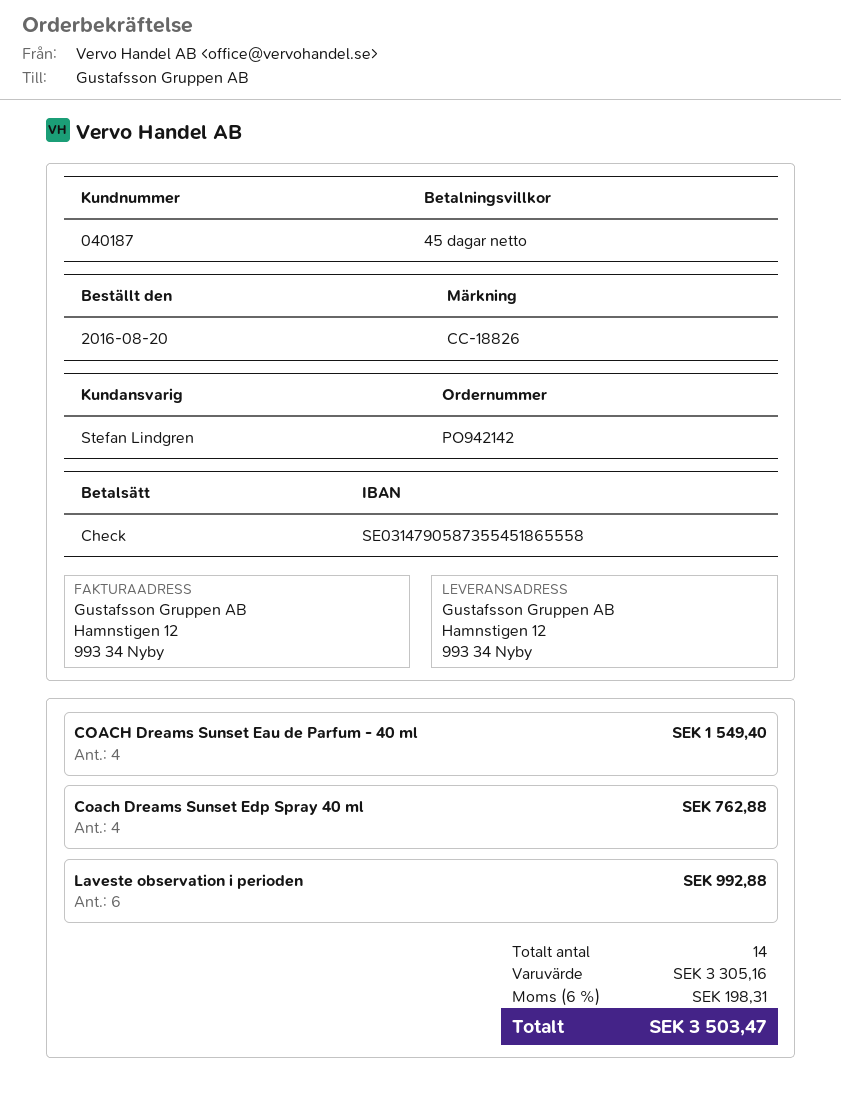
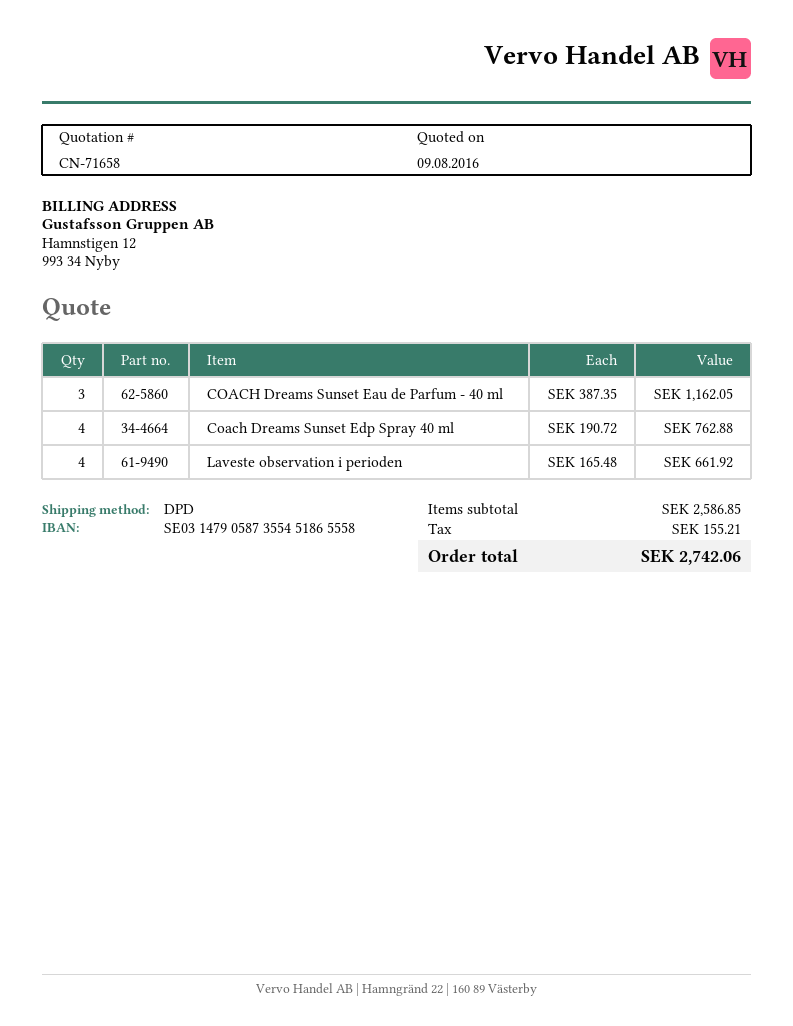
COACH Dreams Sunset Eau de Parfum - 40 ml: 4 for 1549.40 -> 3 for 1162.05
Laveste observation i perioden: 6 for 992.88 -> 4 for 661.92
subtotal: 3305.16 -> 2586.85
tax: 198.31 -> 155.21
total: 3503.47 -> 2742.06

